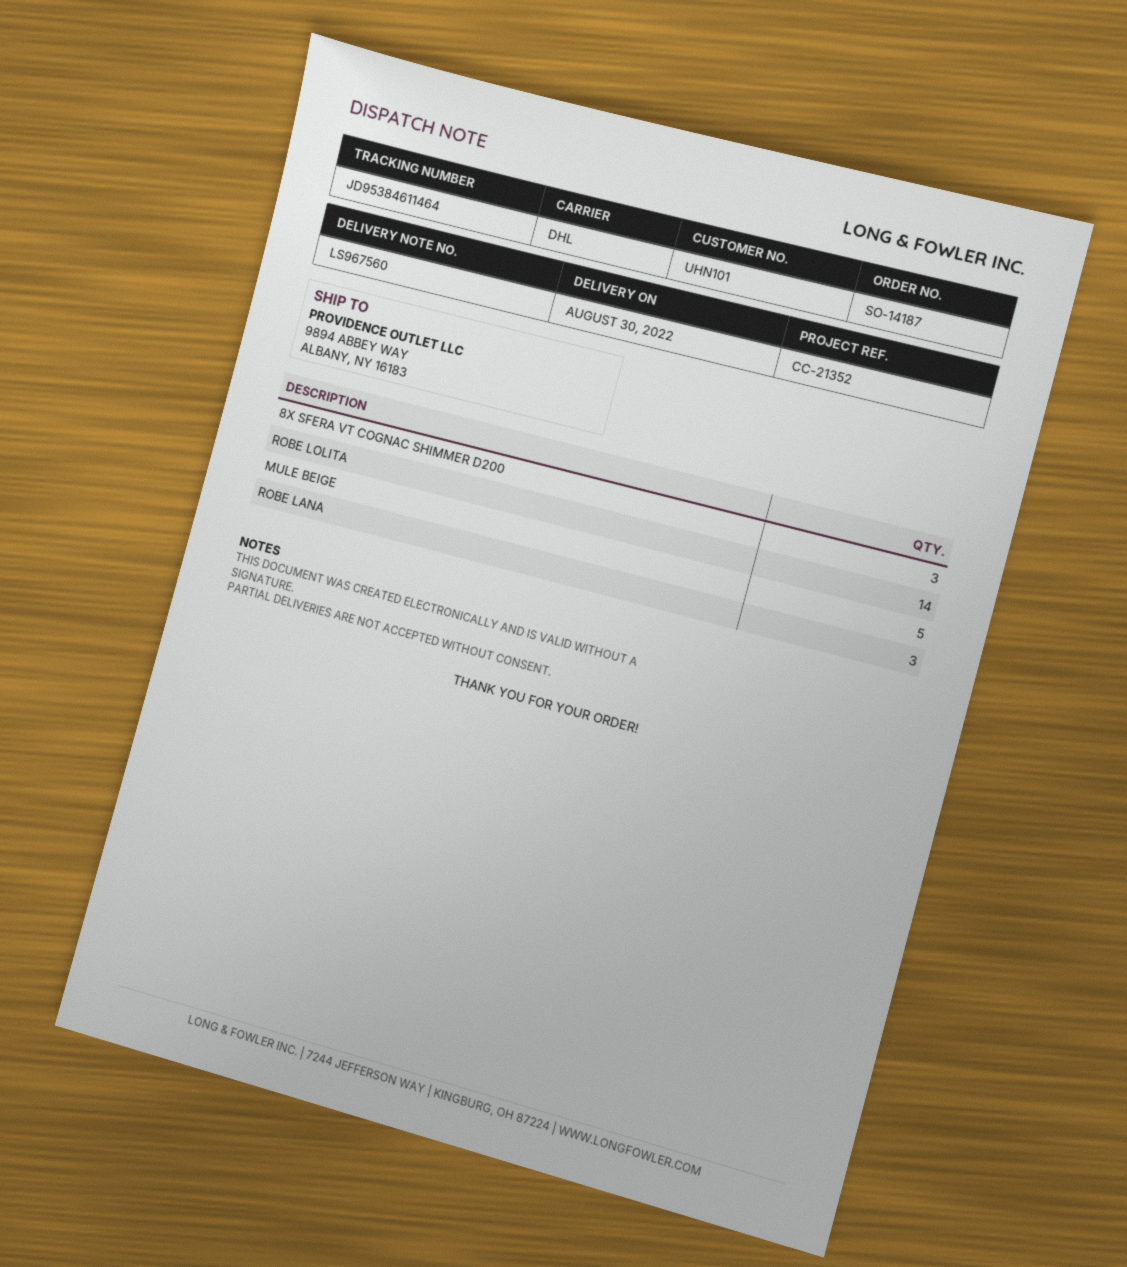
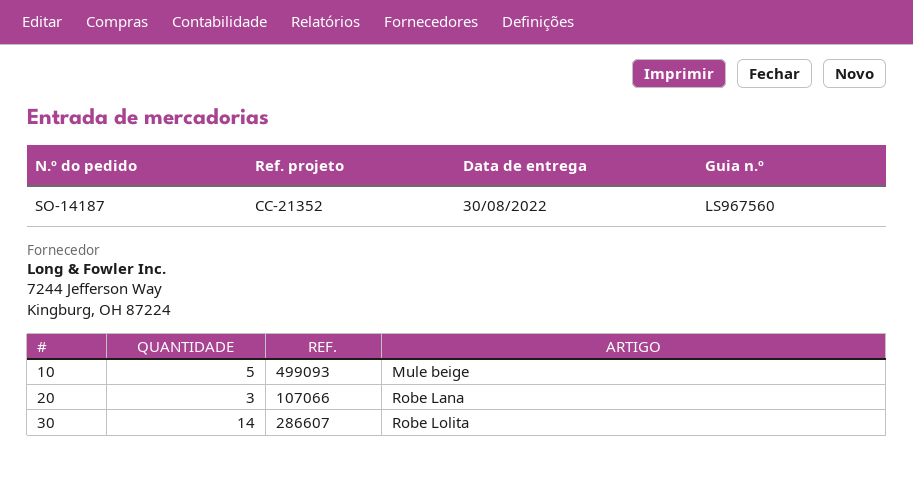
8X SFERA VT COGNAC SHIMMER D200: 3 -> none

